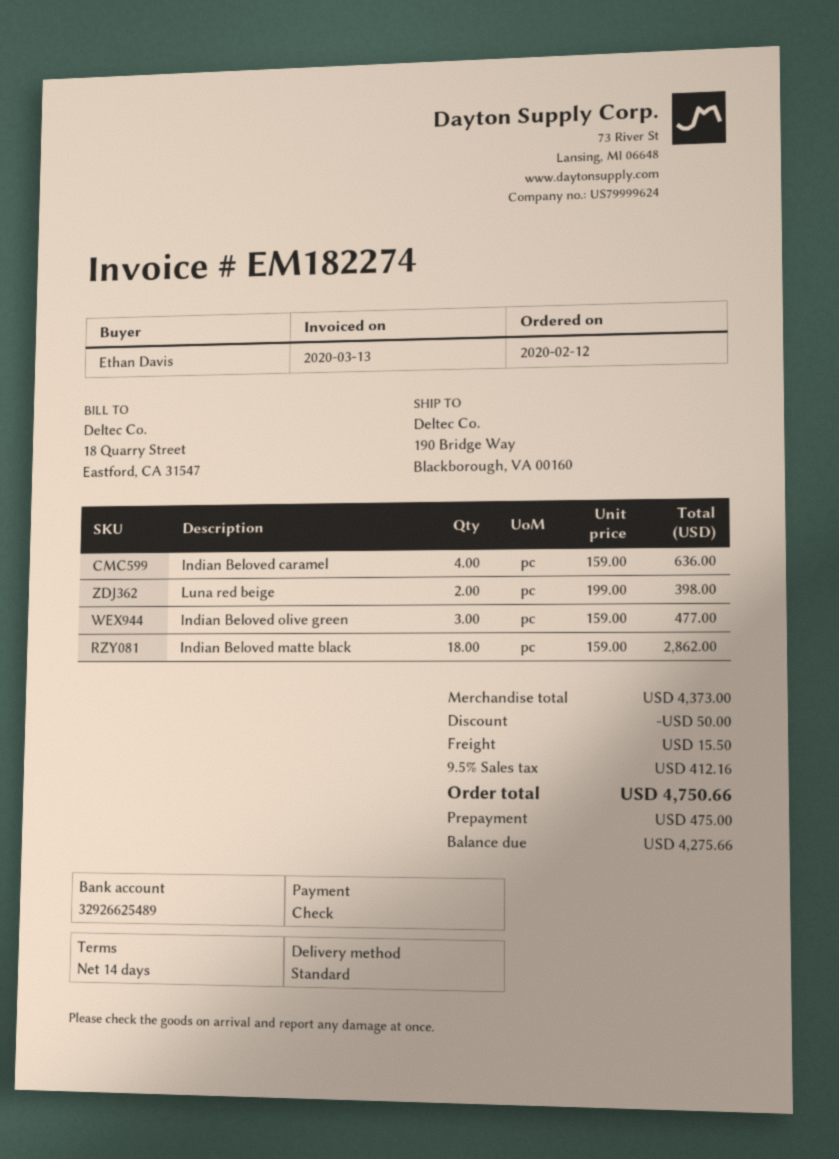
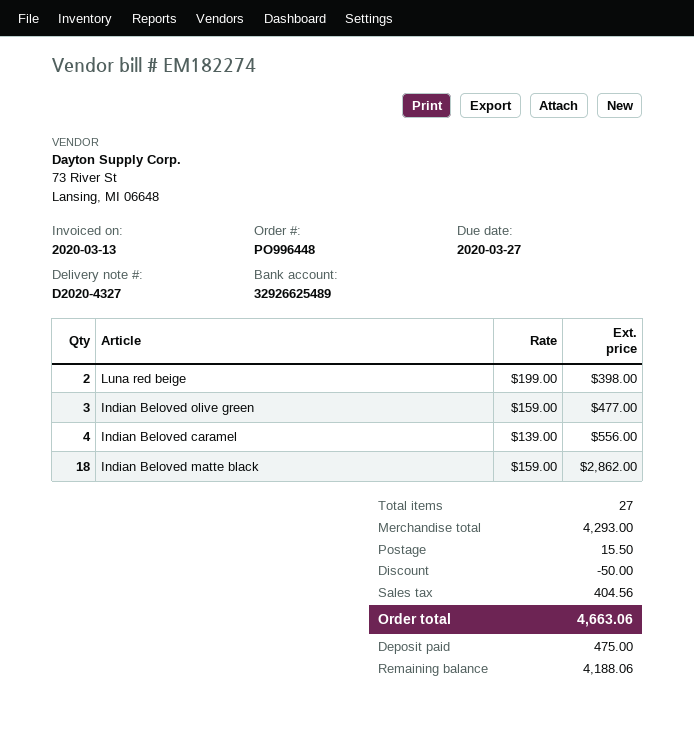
Indian Beloved caramel: 4 x 159.00 = 636.00 -> 4 x 139.00 = 556.00
subtotal: 4373.00 -> 4293.00
tax: 412.16 -> 404.56
total: 4750.66 -> 4663.06
balance: 4275.66 -> 4188.06

